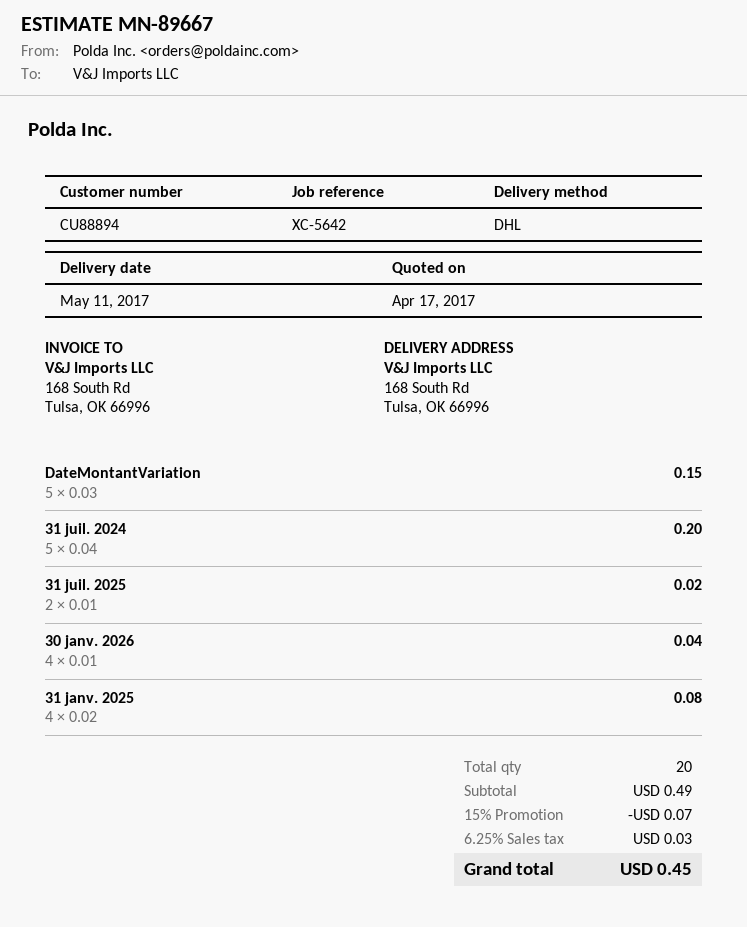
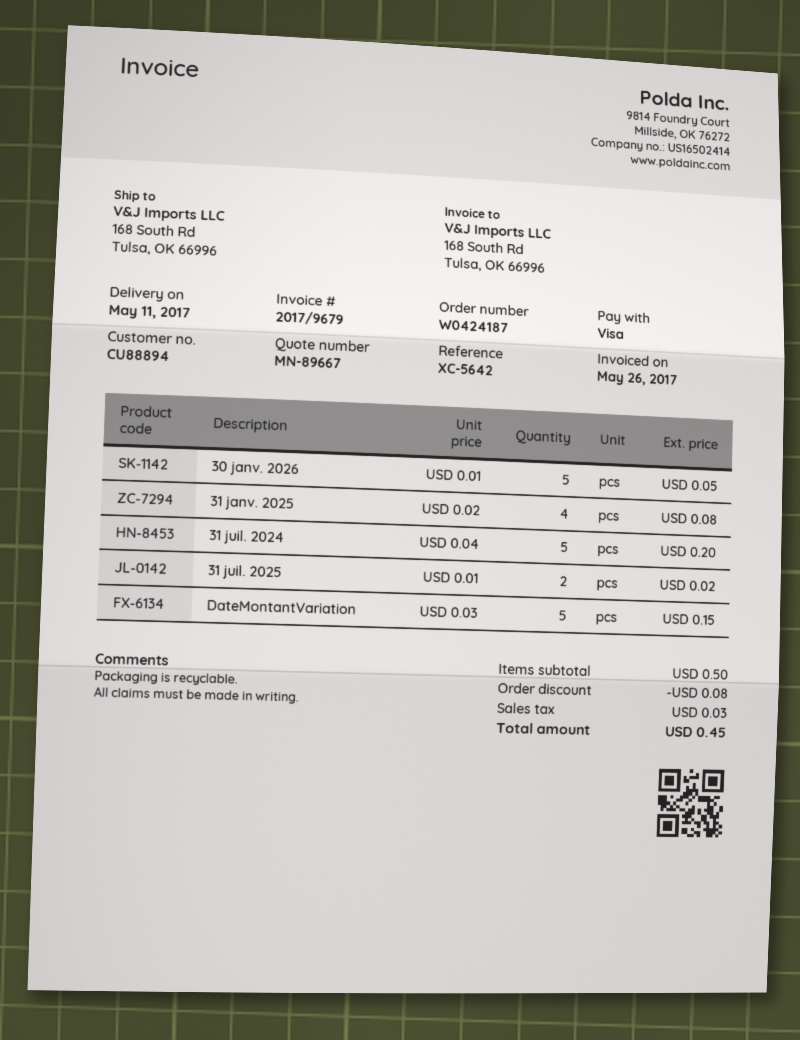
30 janv. 2026: 4 x 0.01 = 0.04 -> 5 x 0.01 = 0.05
subtotal: 0.49 -> 0.50
discount: 0.07 -> 0.08

